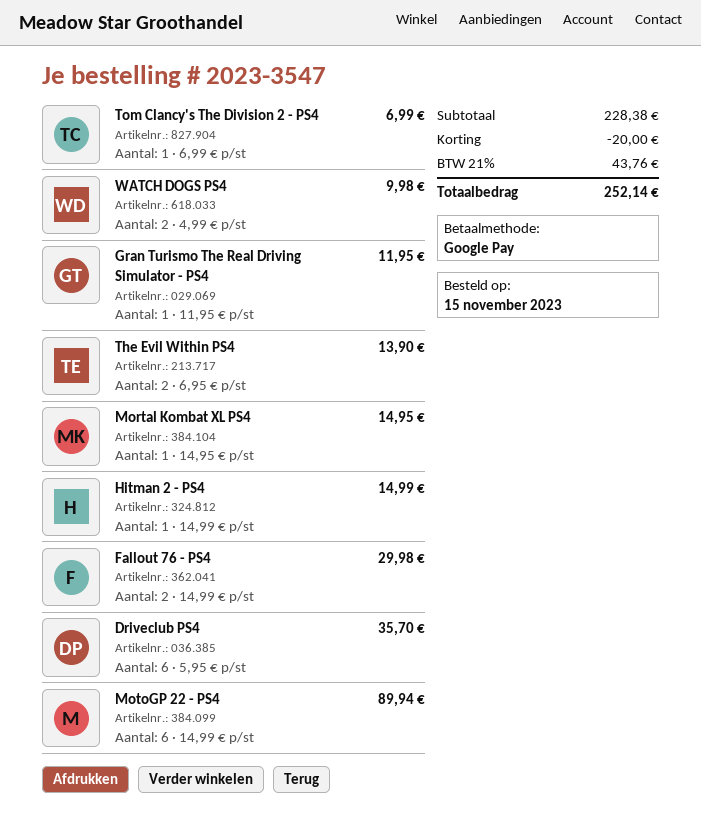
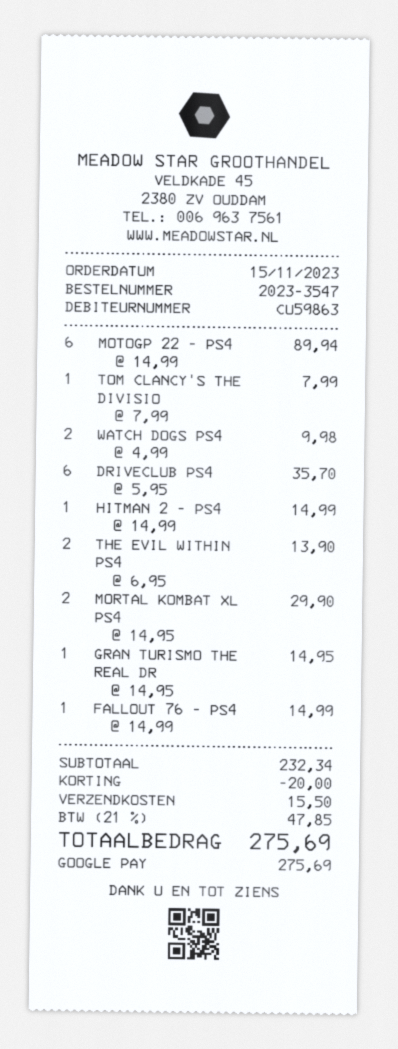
Tom Clancy's The Division 2 - PS4: 1 x 6.99 = 6.99 -> 1 x 7.99 = 7.99
Gran Turismo The Real Driving Simulator - PS4: 1 x 11.95 = 11.95 -> 1 x 14.95 = 14.95
Mortal Kombat XL PS4: 1 x 14.95 = 14.95 -> 2 x 14.95 = 29.90
Fallout 76 - PS4: 2 x 14.99 = 29.98 -> 1 x 14.99 = 14.99
subtotal: 228.38 -> 232.34
shipping: none -> 15.50
tax: 21% = 43.76 -> 21% = 47.85
total: 252.14 -> 275.69

